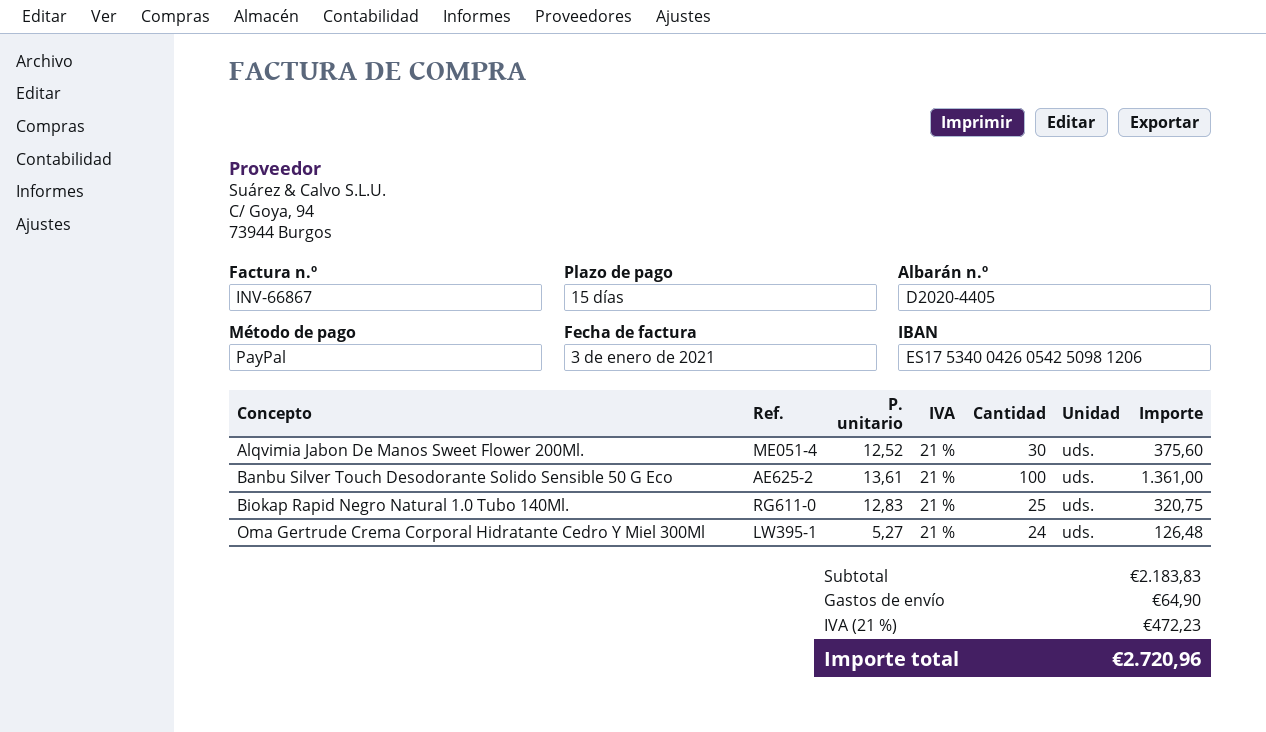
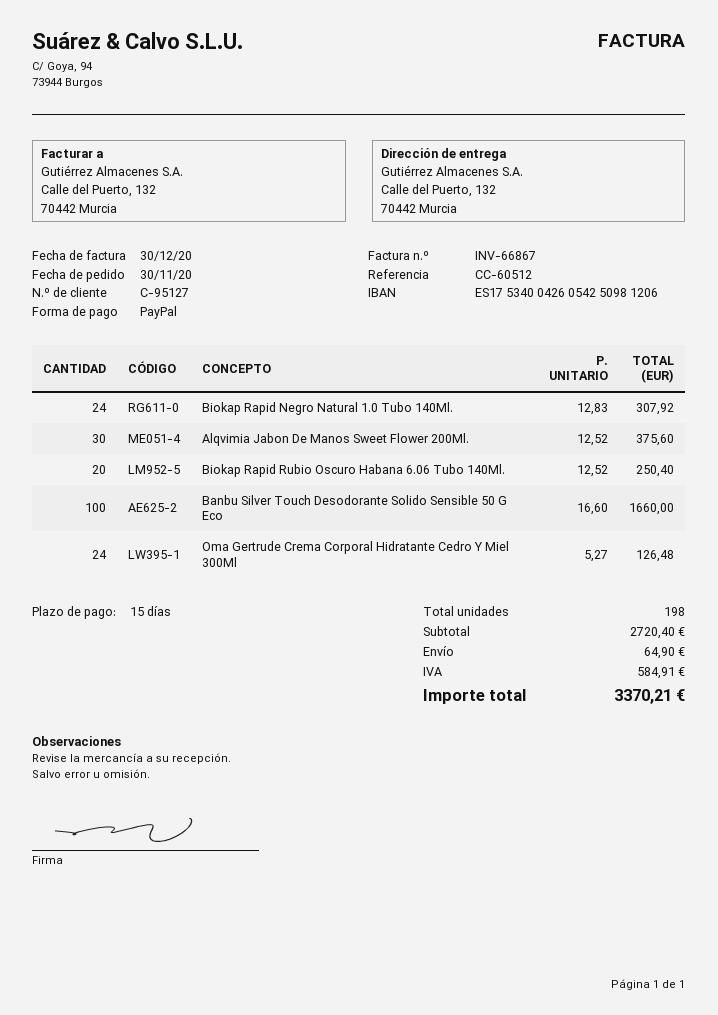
invoice date: 2021-01-03 -> 2020-12-30
Banbu Silver Touch Desodorante Solido Sensible 50 G Eco: 100 x 13.61 = 1361.00 -> 100 x 16.60 = 1660.00
Biokap Rapid Negro Natural 1.0 Tubo 140Ml.: 25 x 12.83 = 320.75 -> 24 x 12.83 = 307.92
Biokap Rapid Rubio Oscuro Habana 6.06 Tubo 140Ml.: none -> 20 x 12.52 = 250.40
subtotal: 2183.83 -> 2720.40
tax: 472.23 -> 584.91
total: 2720.96 -> 3370.21

